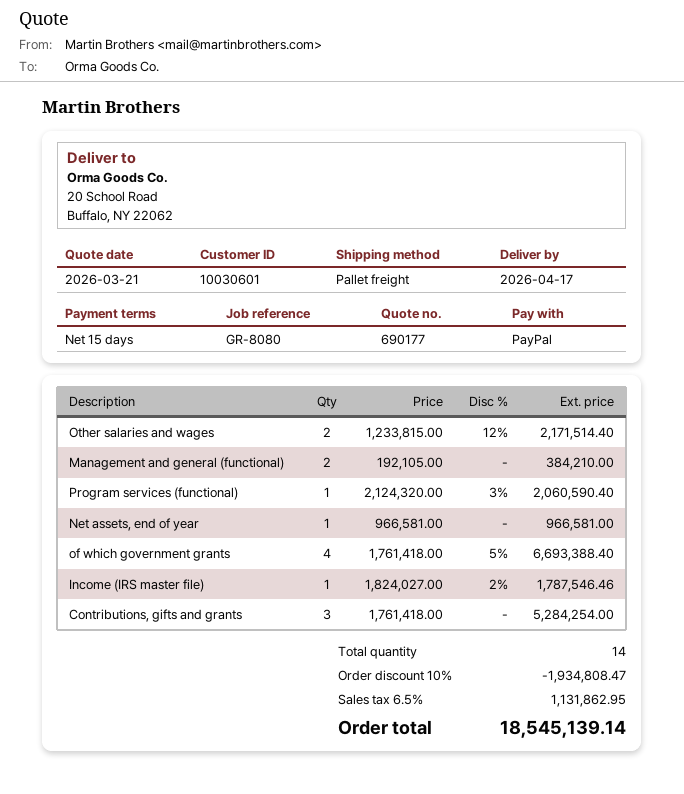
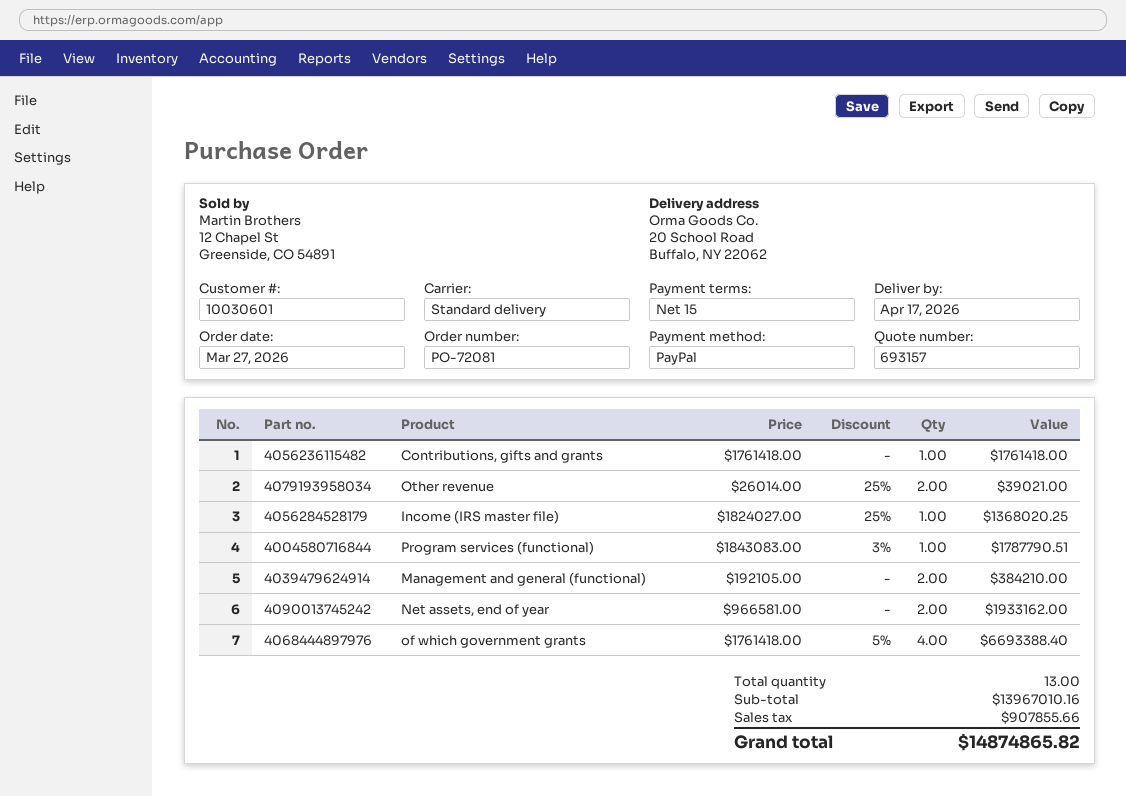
quote number: 690177 -> 693157
shipping method: pallet freight -> standard
Other salaries and wages: 2 x 1233815.00 - 12% = 2171514.40 -> none
Program services (functional): 1 x 2124320.00 - 3% = 2060590.40 -> 1 x 1843083.00 - 3% = 1787790.51
Net assets, end of year: 1 x 966581.00 = 966581.00 -> 2 x 966581.00 = 1933162.00
Income (IRS master file): 1 x 1824027.00 - 2% = 1787546.46 -> 1 x 1824027.00 - 25% = 1368020.25
Contributions, gifts and grants: 3 x 1761418.00 = 5284254.00 -> 1 x 1761418.00 = 1761418.00
Other revenue: none -> 2 x 26014.00 - 25% = 39021.00
total quantity: 14 -> 13
discount: 10% = 1934808.47 -> none
tax: 1131862.95 -> 907855.66
total: 18545139.14 -> 14874865.82

